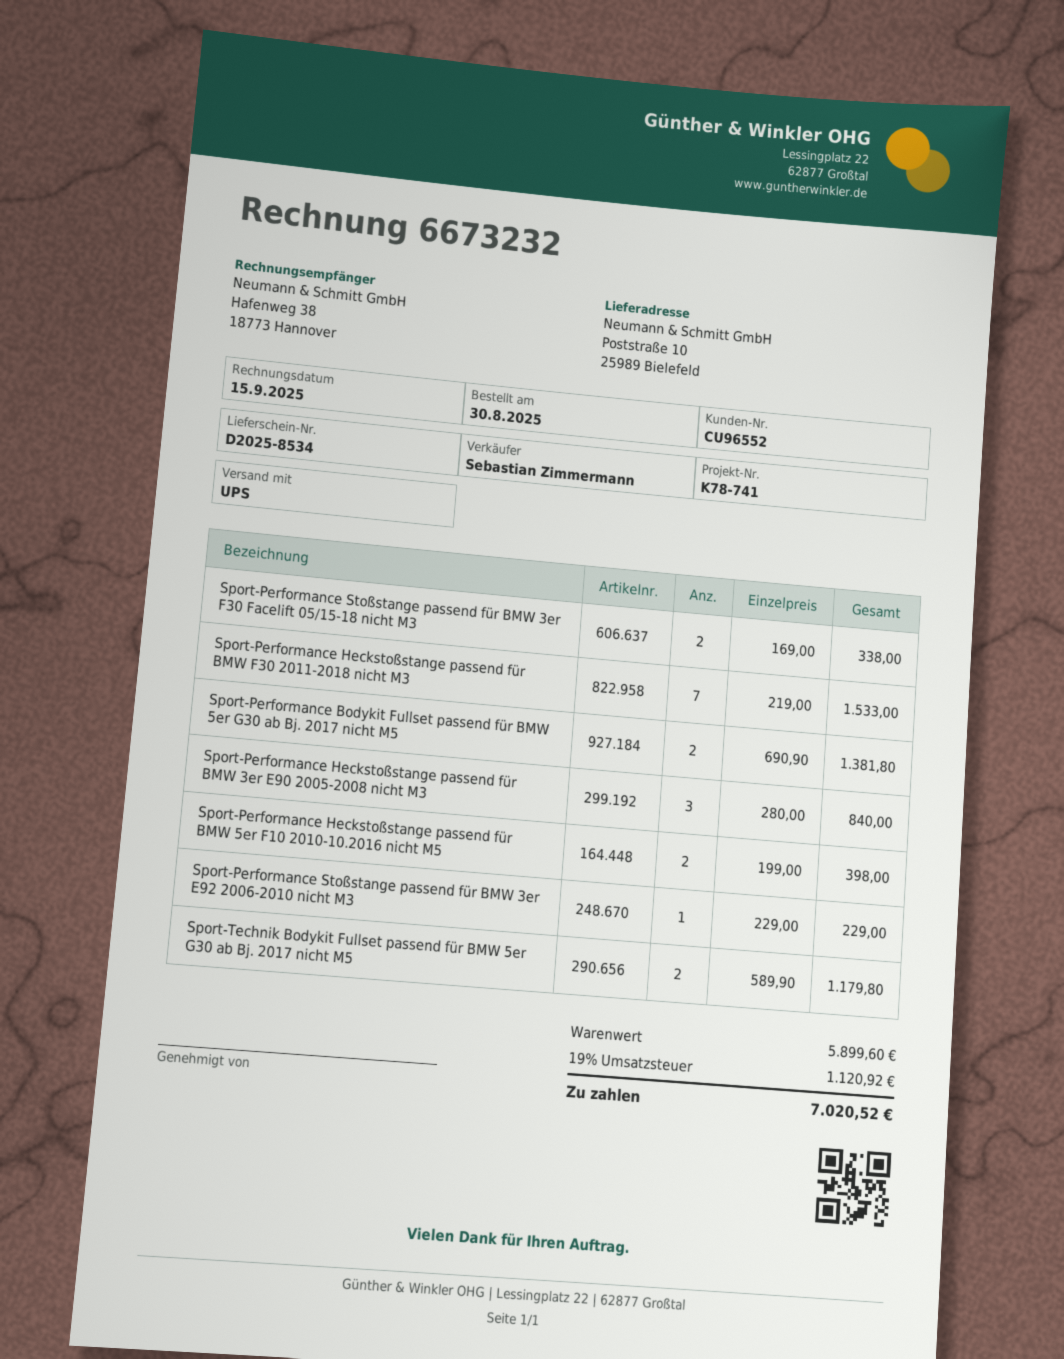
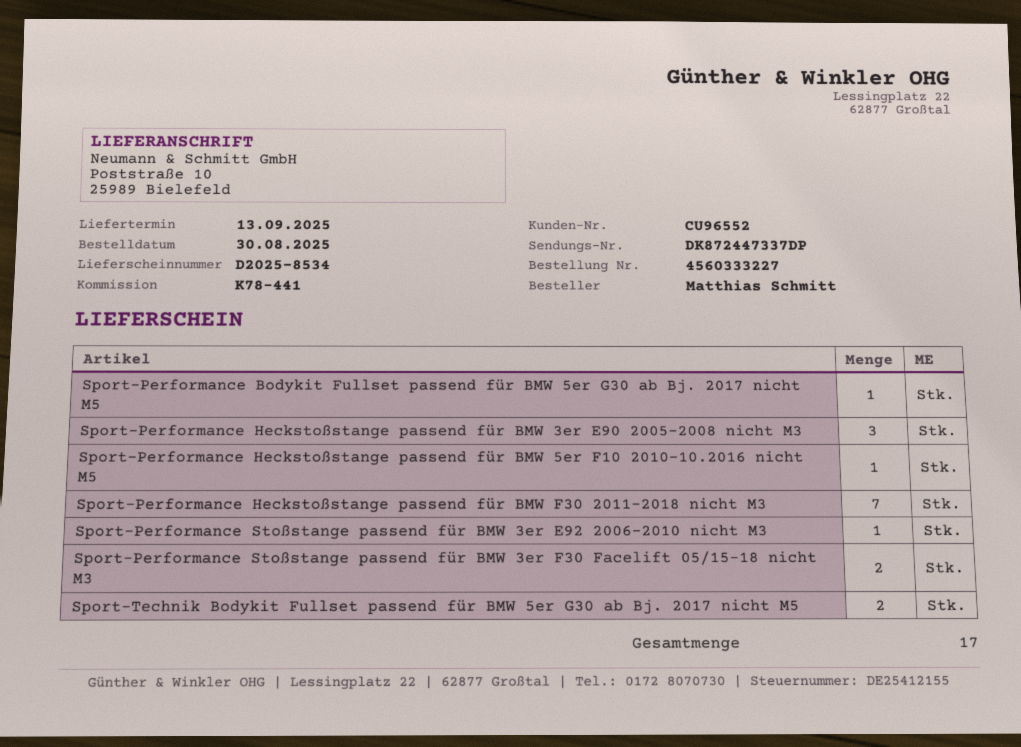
reference: K78-741 -> K78-441
Sport-Performance Bodykit Fullset passend für BMW 5er G30 ab Bj. 2017 nicht M5: 2 -> 1
Sport-Performance Heckstoßstange passend für BMW 5er F10 2010-10.2016 nicht M5: 2 -> 1

